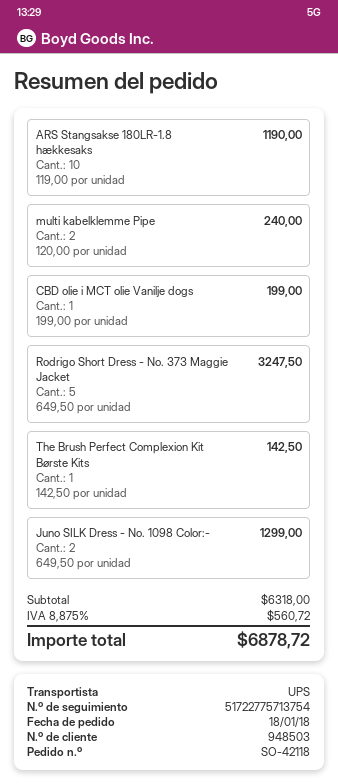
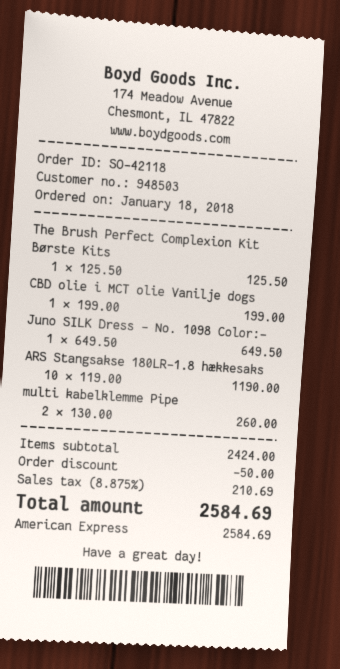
multi kabelklemme Pipe: 2 x 120.00 = 240.00 -> 2 x 130.00 = 260.00
Rodrigo Short Dress - No. 373 Maggie Jacket: 5 x 649.50 = 3247.50 -> none
The Brush Perfect Complexion Kit Børste Kits: 1 x 142.50 = 142.50 -> 1 x 125.50 = 125.50
Juno SILK Dress - No. 1098 Color:-: 2 x 649.50 = 1299.00 -> 1 x 649.50 = 649.50
subtotal: 6318.00 -> 2424.00
discount: none -> 50.00
tax: 8.875% = 560.72 -> 8.875% = 210.69
total: 6878.72 -> 2584.69

